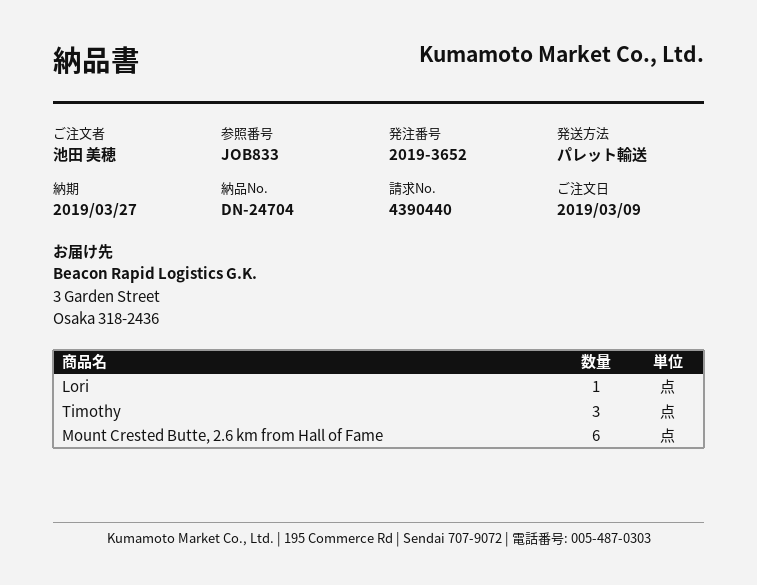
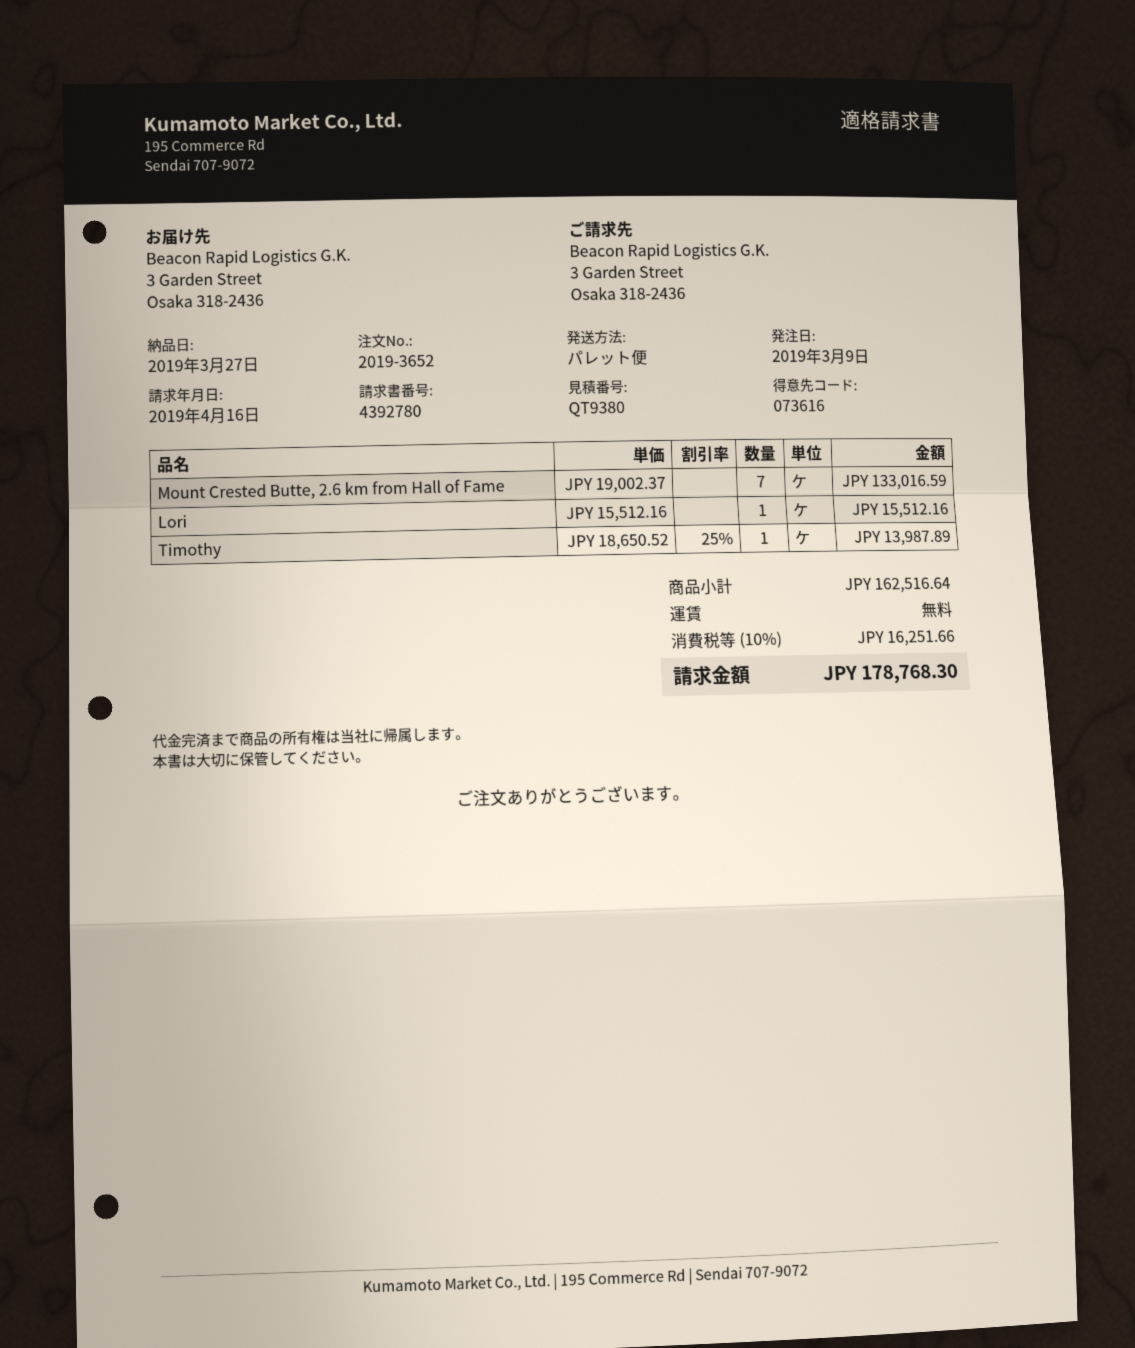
invoice number: 4390440 -> 4392780
Timothy: 3 -> 1
Mount Crested Butte, 2.6 km from Hall of Fame: 6 -> 7

